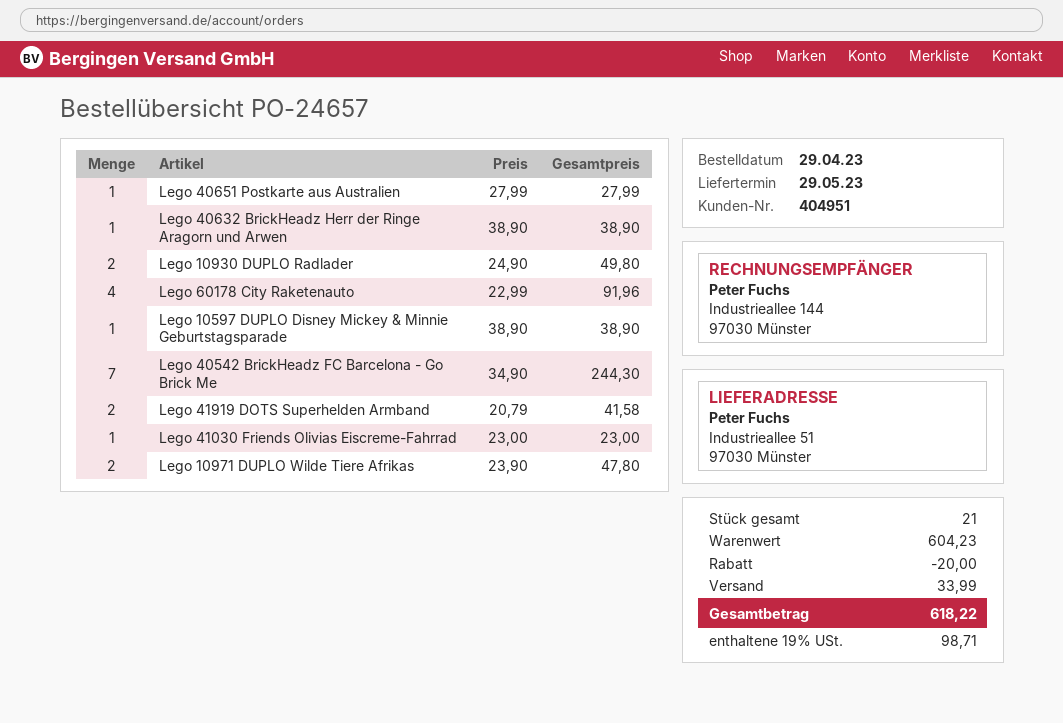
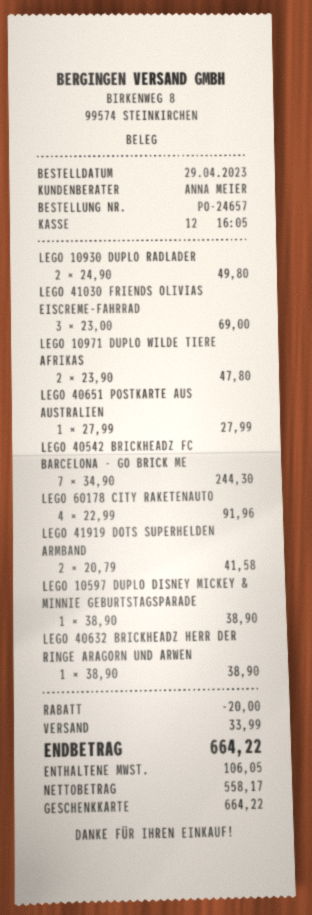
Lego 41030 Friends Olivias Eiscreme-Fahrrad: 1 x 23.00 = 23.00 -> 3 x 23.00 = 69.00
tax: 98.71 -> 106.05
total: 618.22 -> 664.22

